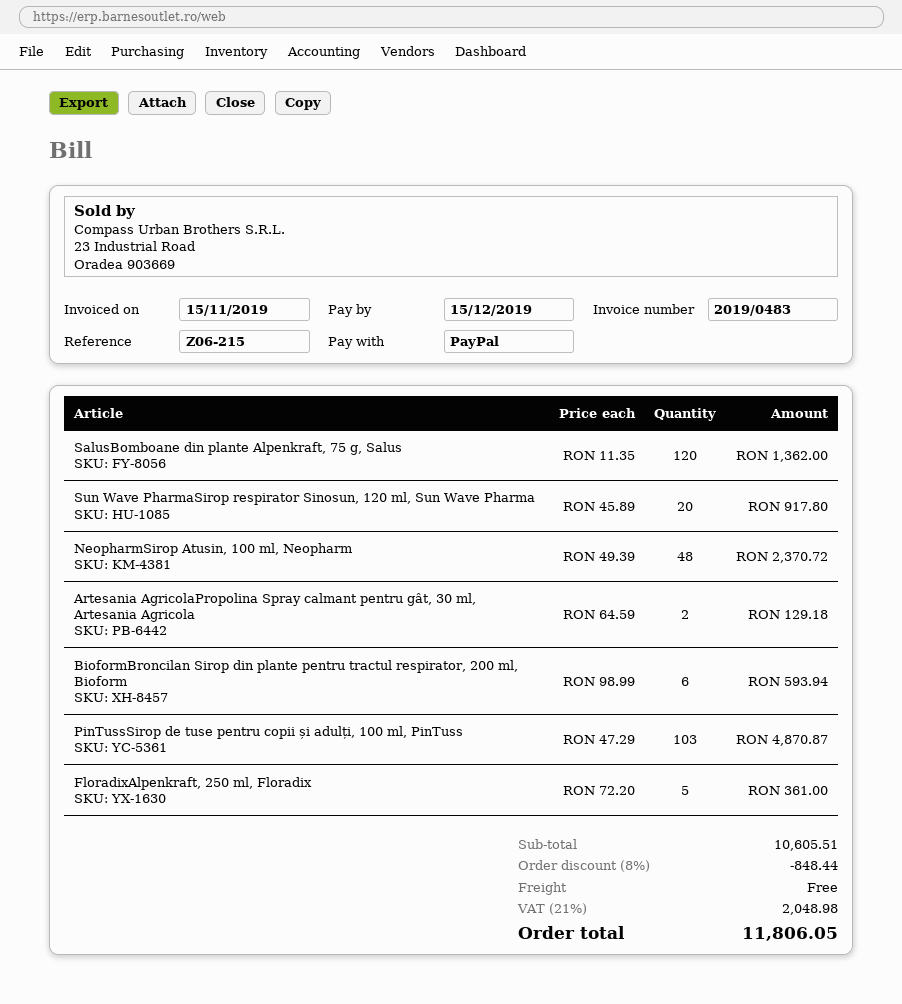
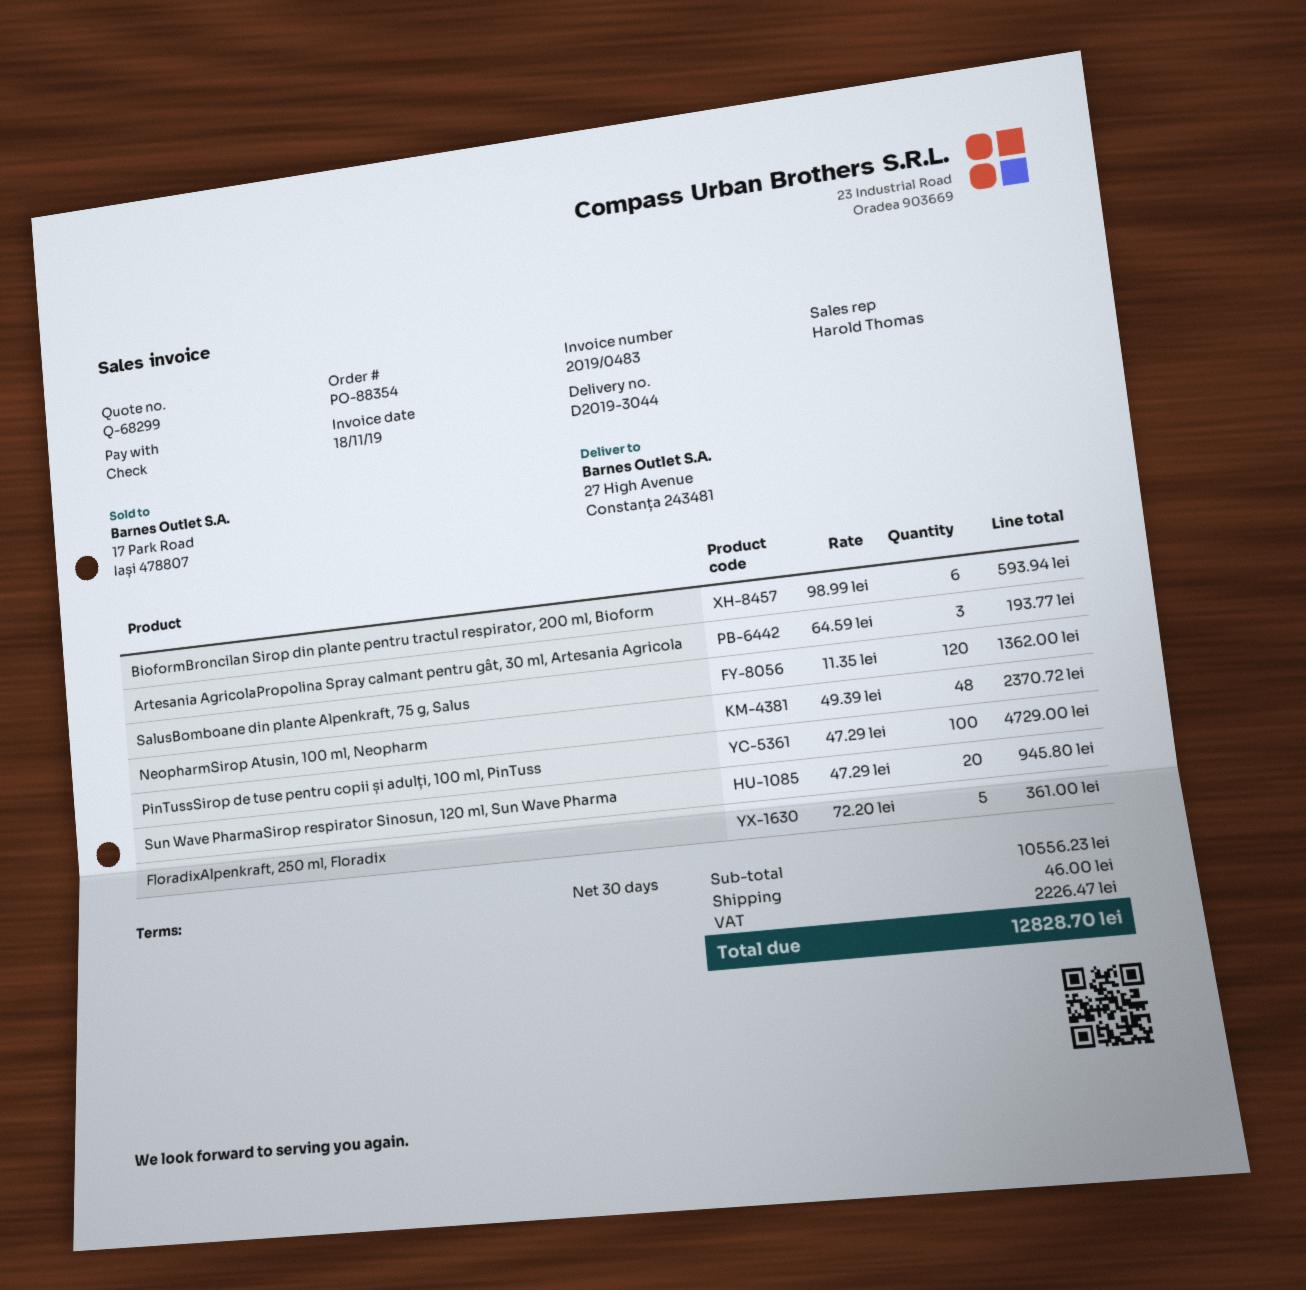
invoice date: 2019-11-15 -> 2019-11-18
payment method: PayPal -> cheque
Sun Wave PharmaSirop respirator Sinosun, 120 ml, Sun Wave Pharma: 20 x 45.89 = 917.80 -> 20 x 47.29 = 945.80
Artesania AgricolaPropolina Spray calmant pentru gât, 30 ml, Artesania Agricola: 2 x 64.59 = 129.18 -> 3 x 64.59 = 193.77
PinTussSirop de tuse pentru copii și adulți, 100 ml, PinTuss: 103 x 47.29 = 4870.87 -> 100 x 47.29 = 4729.00
subtotal: 10605.51 -> 10556.23
discount: 8% = 848.44 -> none
shipping: 0.00 -> 46.00
tax: 2048.98 -> 2226.47
total: 11806.05 -> 12828.70

